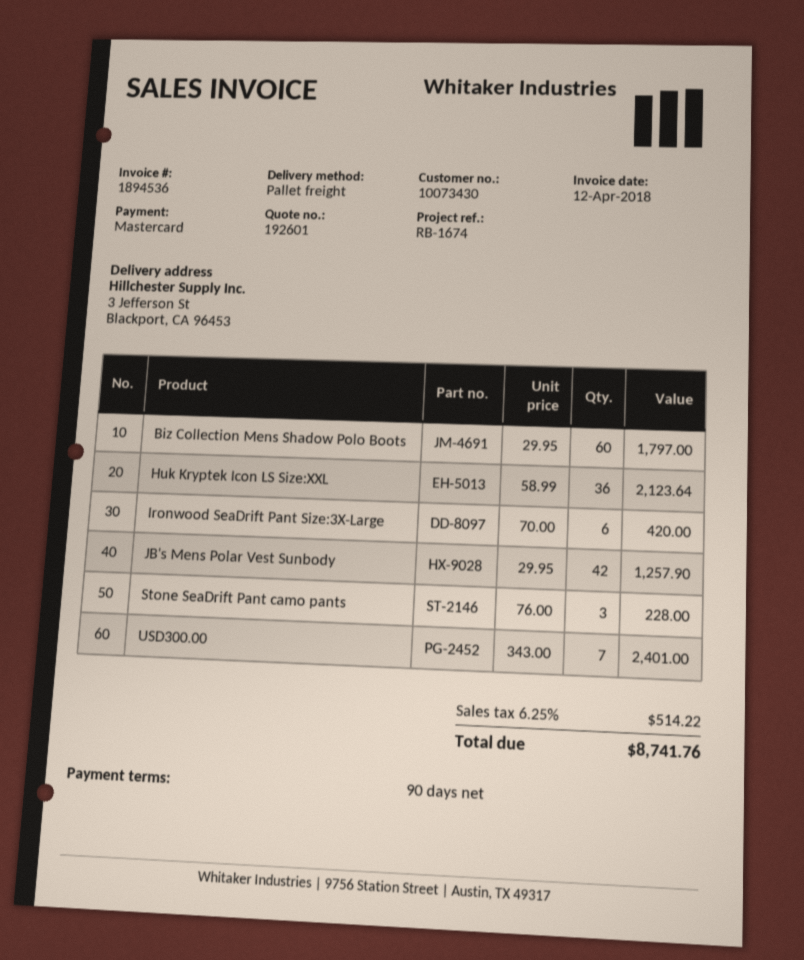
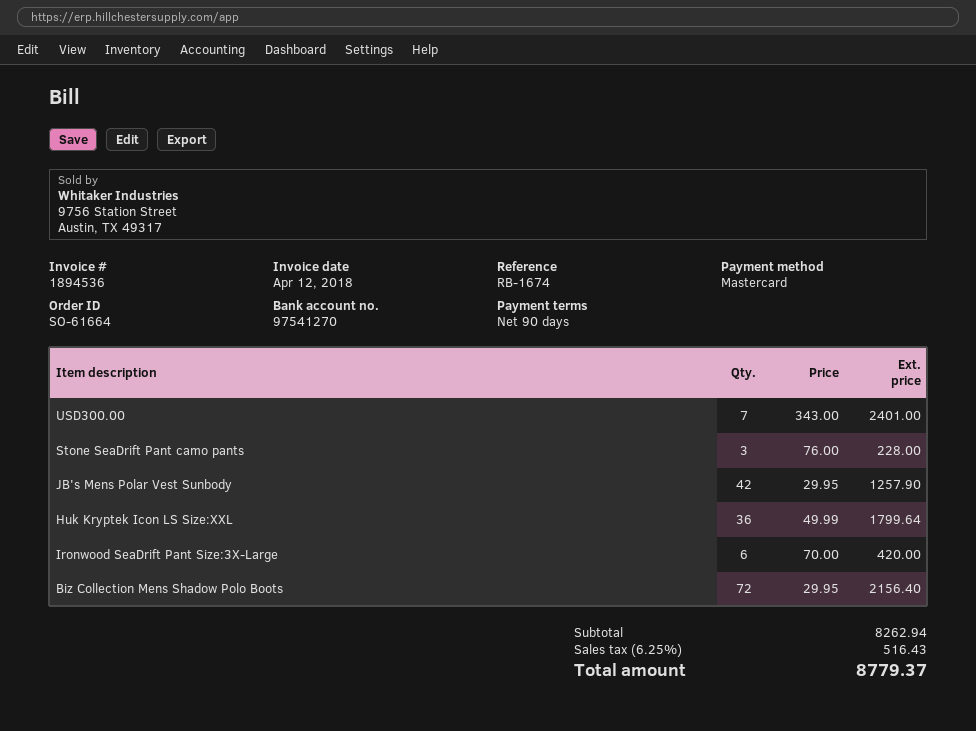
Biz Collection Mens Shadow Polo Boots: 60 x 29.95 = 1797.00 -> 72 x 29.95 = 2156.40
Huk Kryptek Icon LS Size:XXL: 36 x 58.99 = 2123.64 -> 36 x 49.99 = 1799.64
tax: 6.25% = 514.22 -> 6.25% = 516.43
total: 8741.76 -> 8779.37

